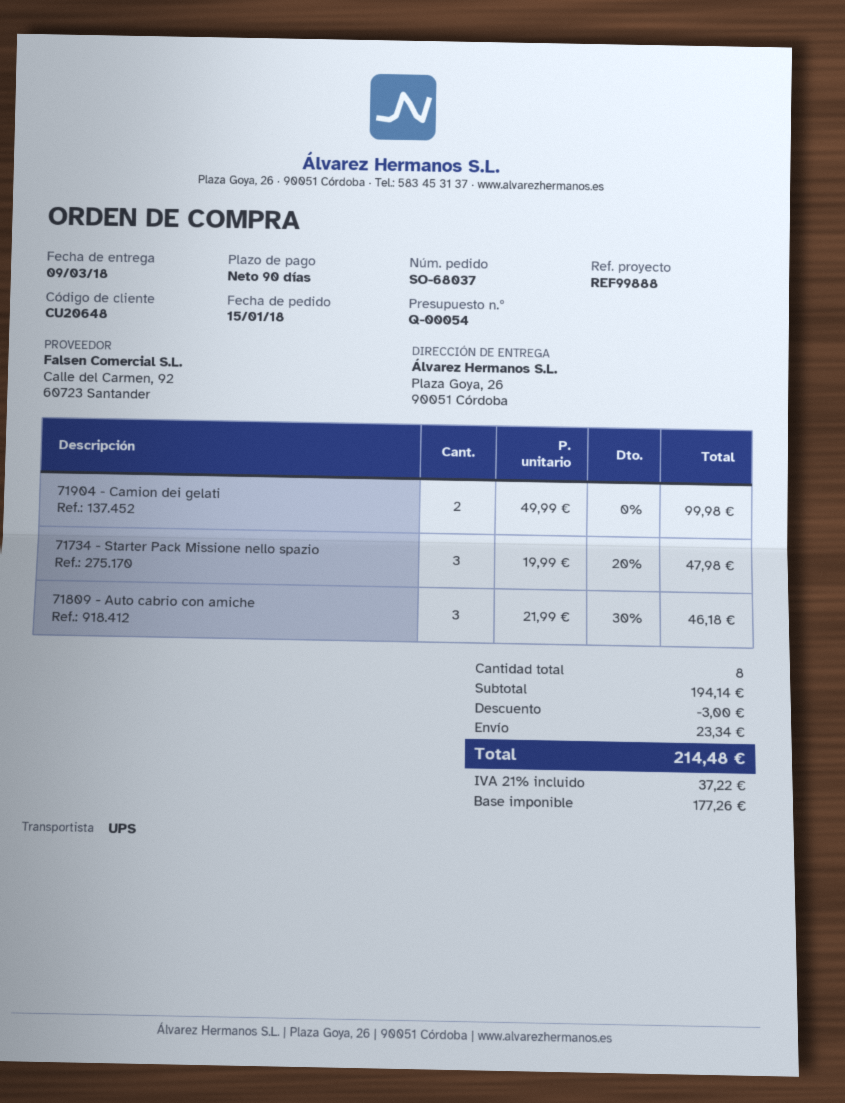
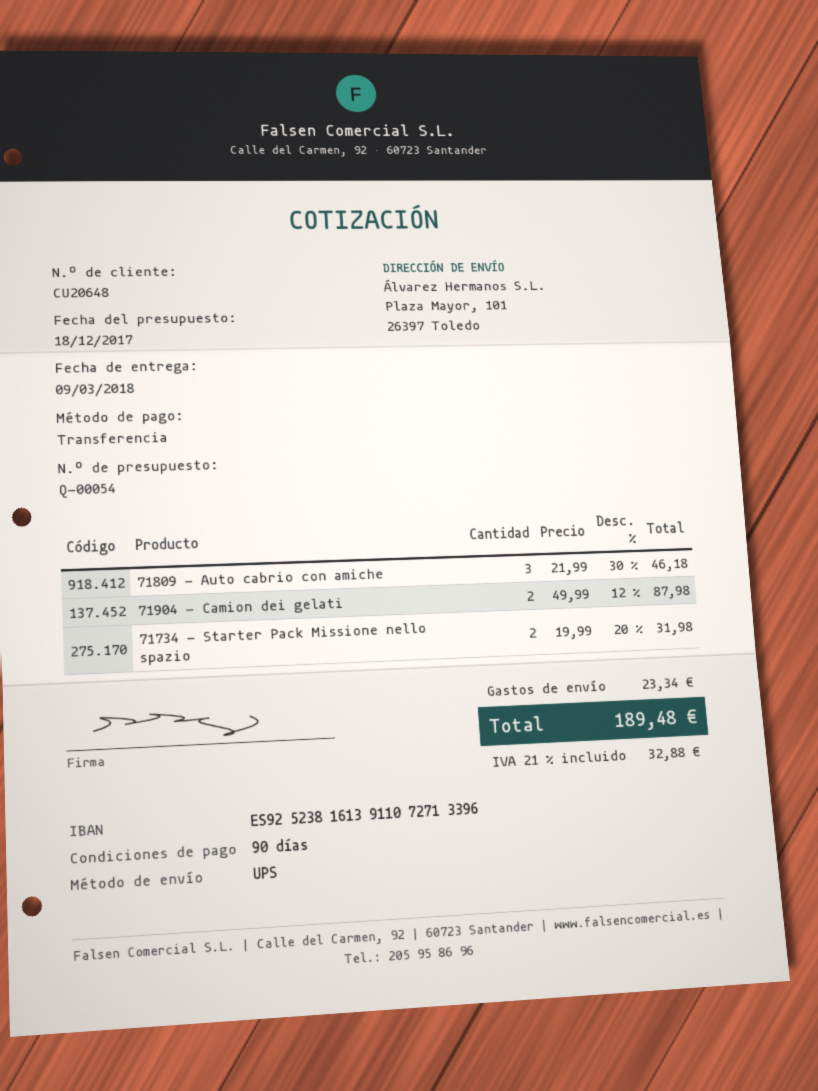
ship to: Plaza Goya, 26, 90051 Córdoba -> Plaza Mayor, 101, 26397 Toledo
71904 - Camion dei gelati: 2 x 49.99 = 99.98 -> 2 x 49.99 - 12% = 87.98
71734 - Starter Pack Missione nello spazio: 3 x 19.99 - 20% = 47.98 -> 2 x 19.99 - 20% = 31.98
discount: 3.00 -> none
tax: 21% = 37.22 -> 21% = 32.88
total: 214.48 -> 189.48

